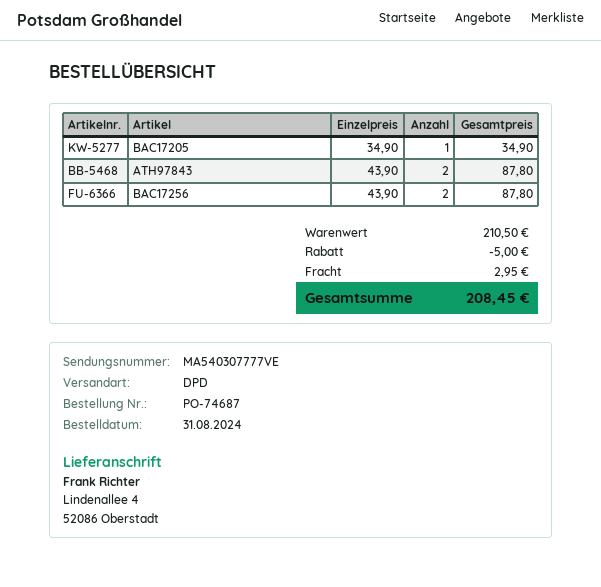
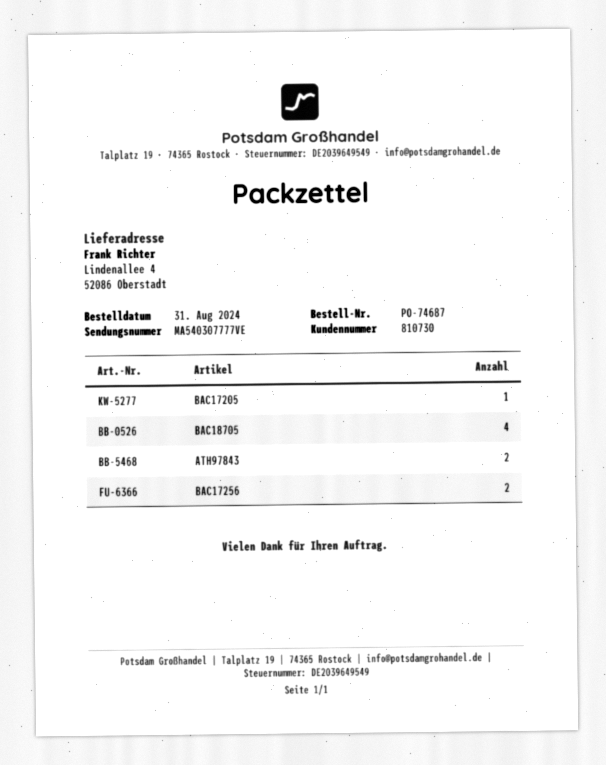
BAC18705: none -> 4

